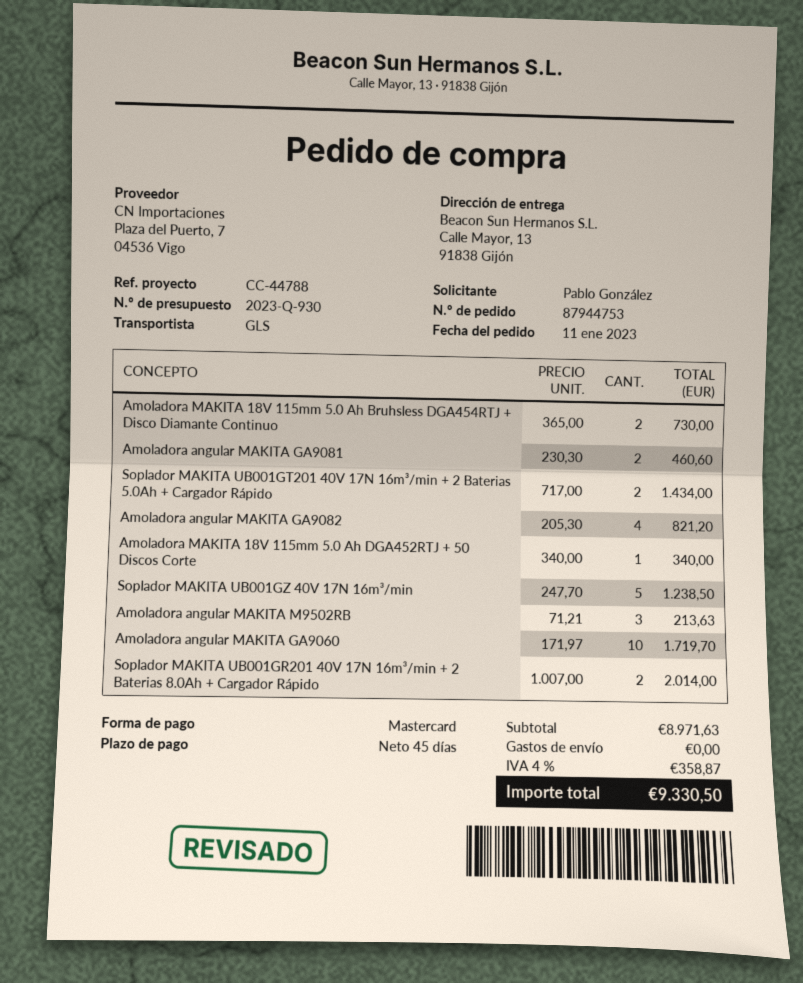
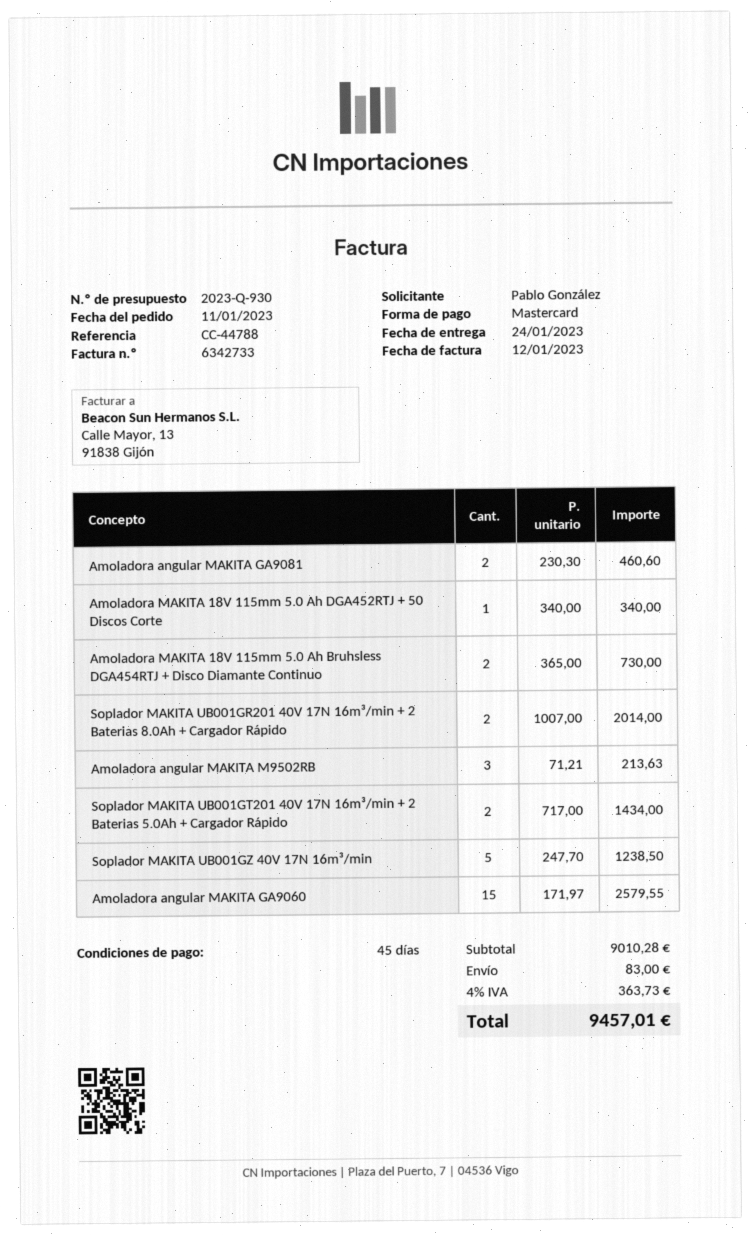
Amoladora angular MAKITA GA9082: 4 x 205.30 = 821.20 -> none
Amoladora angular MAKITA GA9060: 10 x 171.97 = 1719.70 -> 15 x 171.97 = 2579.55
subtotal: 8971.63 -> 9010.28
shipping: 0.00 -> 83.00
tax: 4% = 358.87 -> 4% = 363.73
total: 9330.50 -> 9457.01

